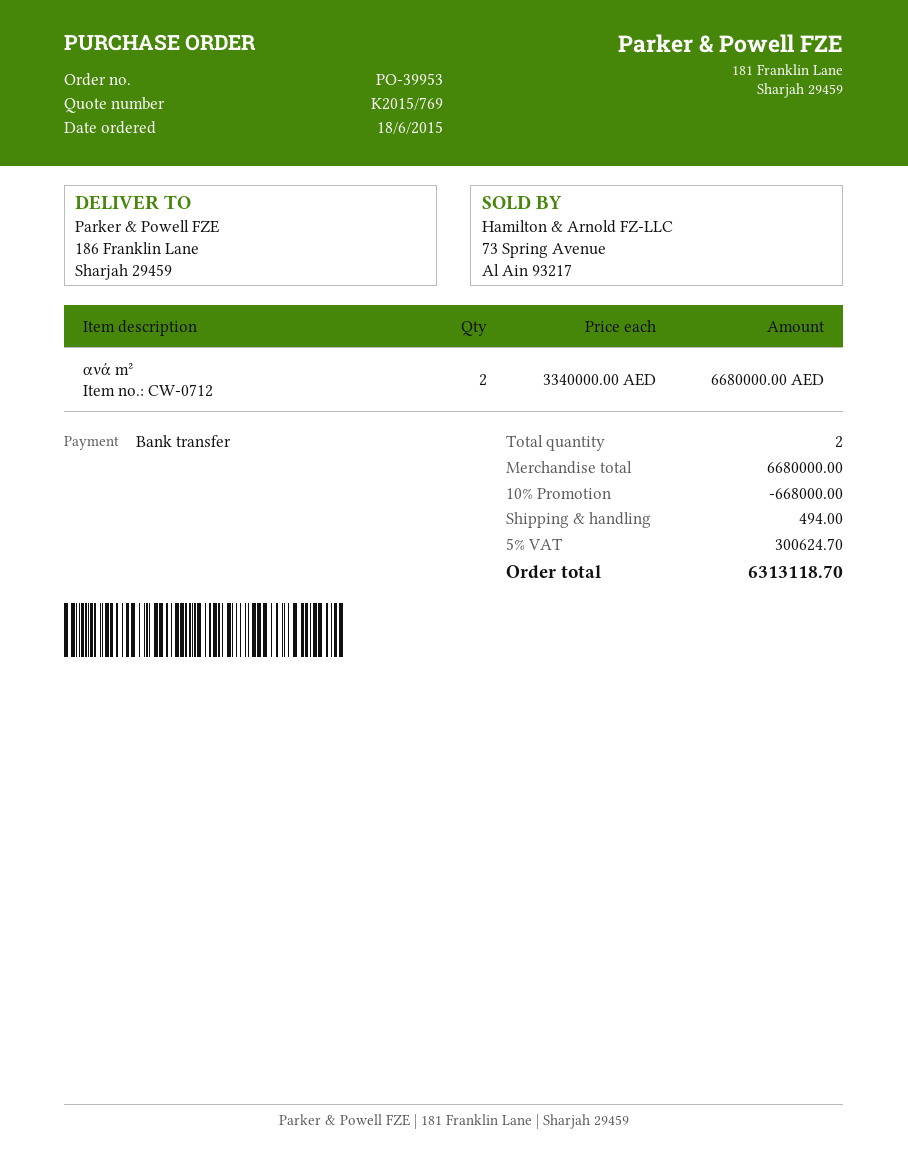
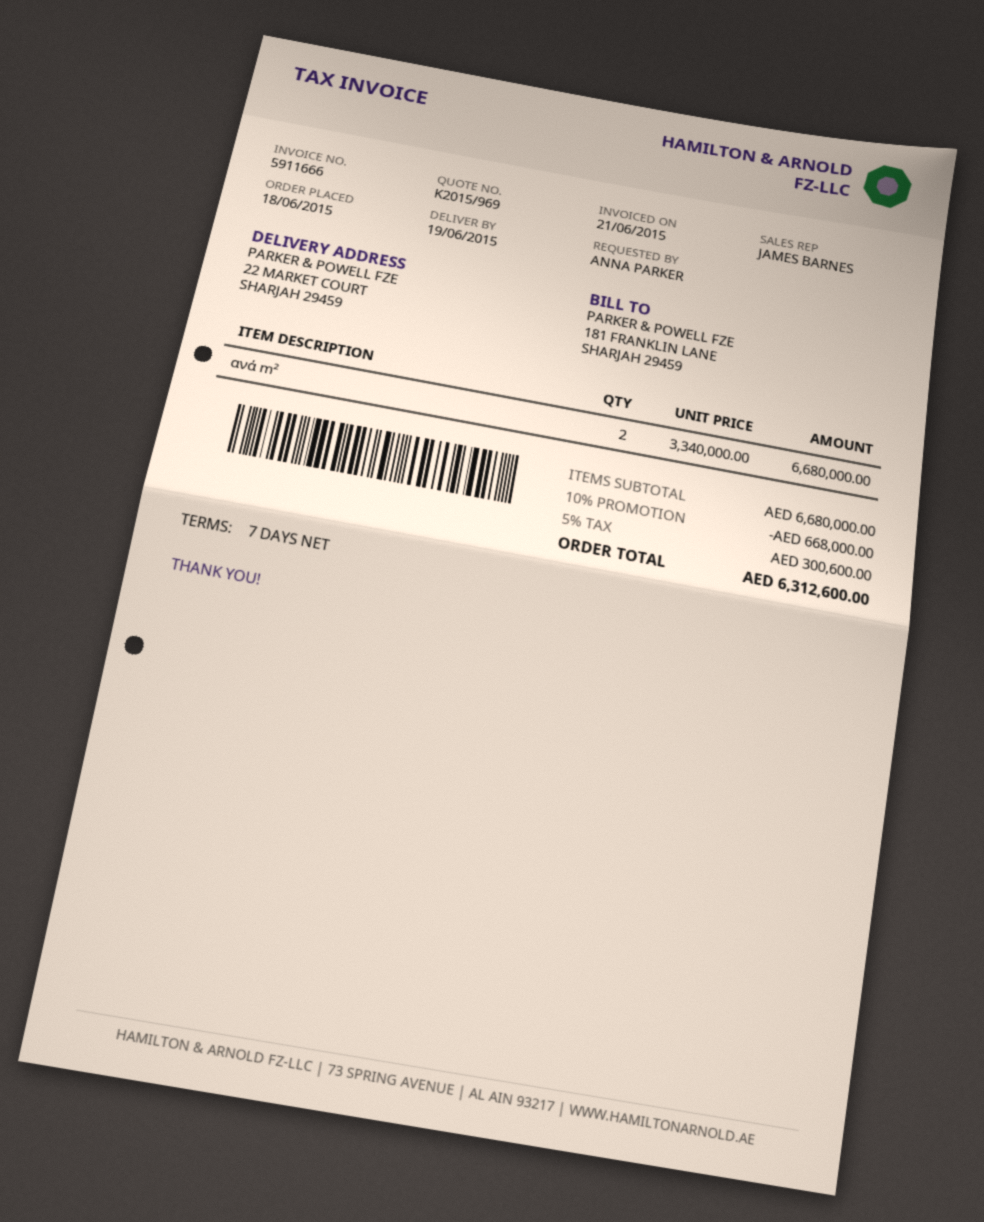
quote number: K2015/769 -> K2015/969
ship to: 186 Franklin Lane, Sharjah 29459 -> 22 MARKET COURT, SHARJAH 29459
shipping: 494.00 -> none
tax: 5% = 300624.70 -> 5% = 300600.00
total: 6313118.70 -> 6312600.00

